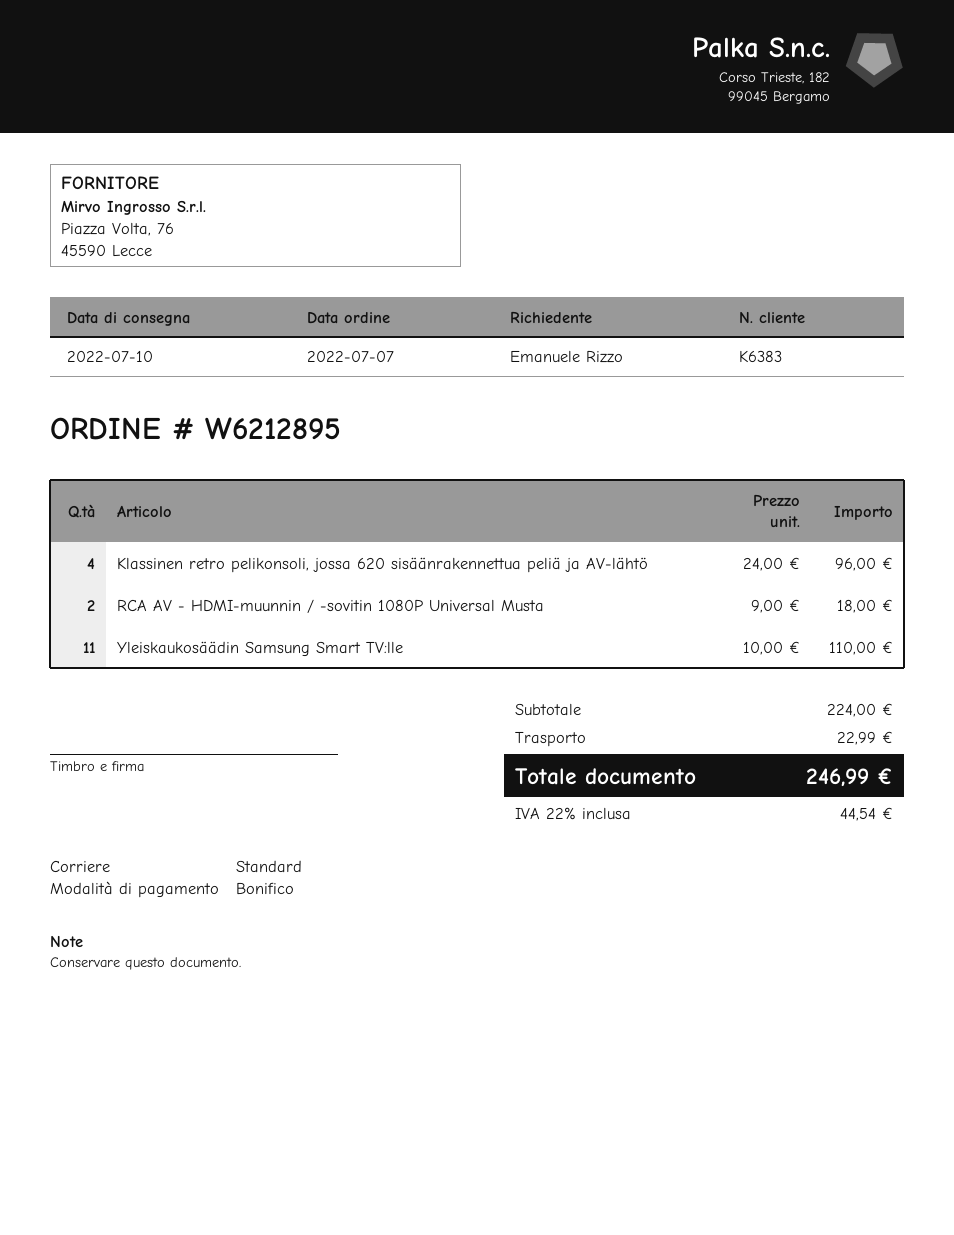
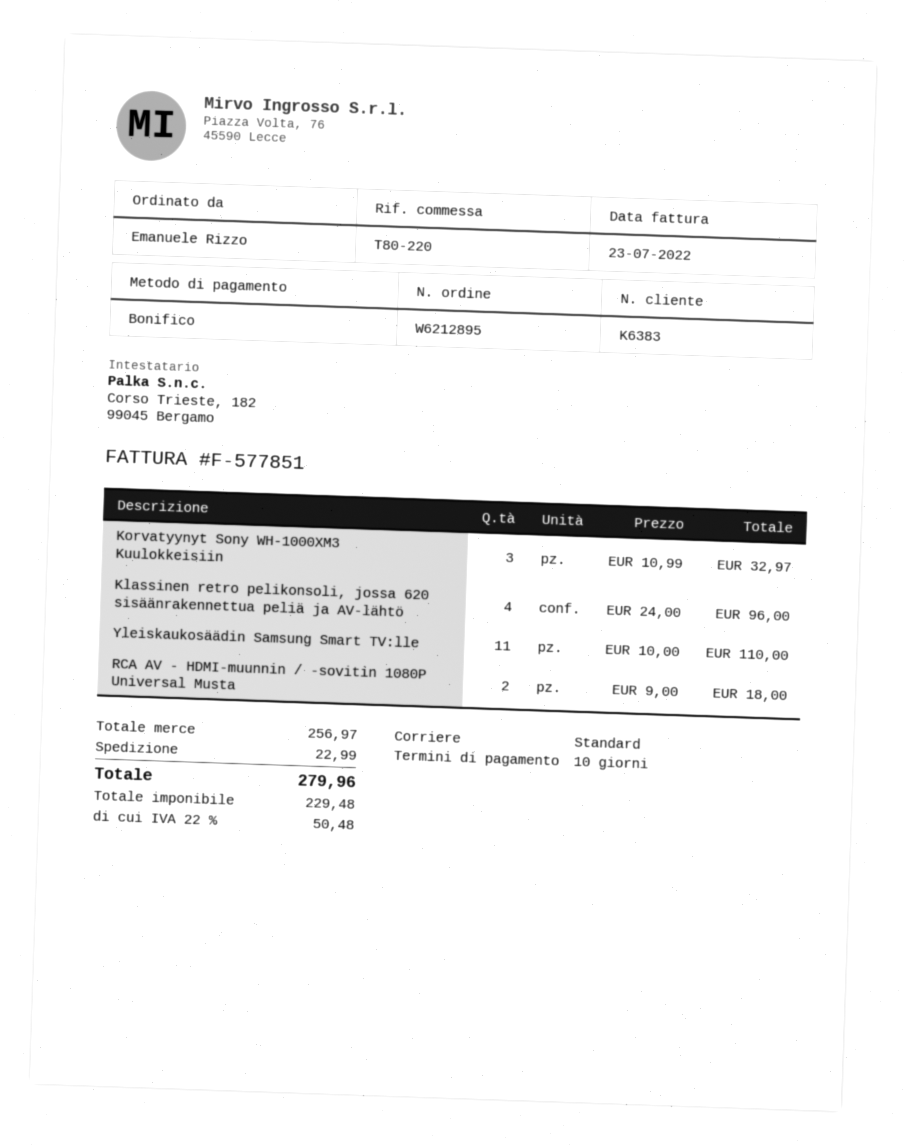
Korvatyynyt Sony WH-1000XM3 Kuulokkeisiin: none -> 3 x 10.99 = 32.97
subtotal: 224.00 -> 256.97
tax: 22% = 44.54 -> 22% = 50.48
total: 246.99 -> 279.96

